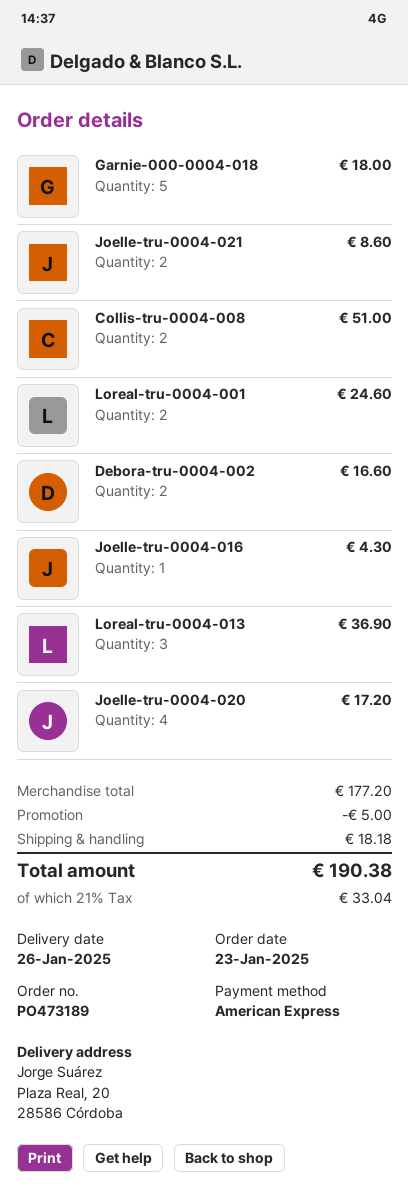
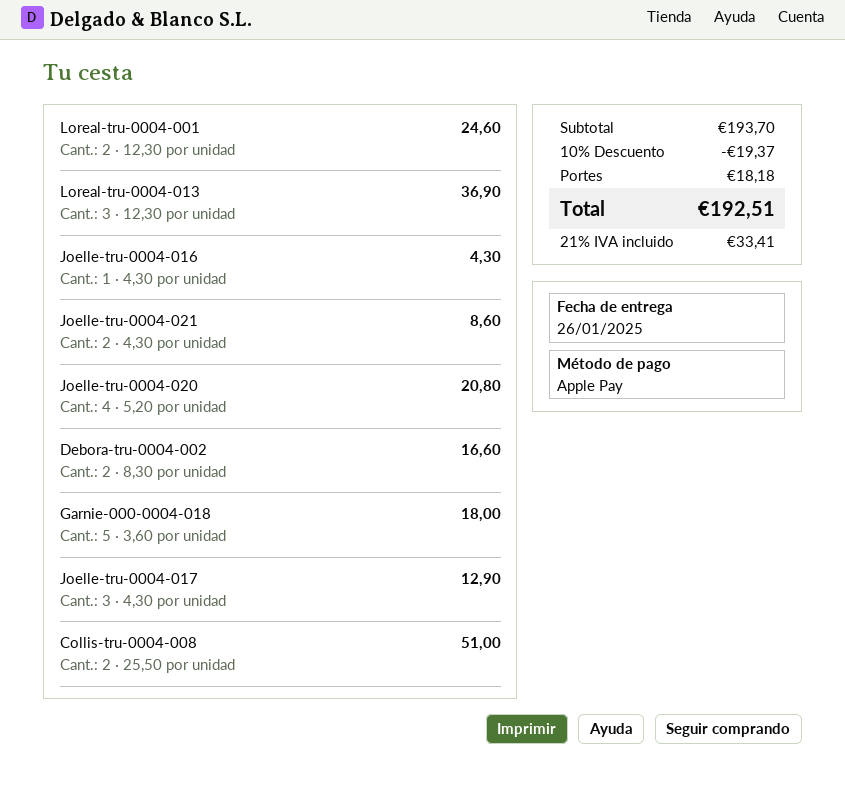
payment method: American Express -> Apple Pay
Joelle-tru-0004-020: 4 for 17.20 -> 4 for 20.80
Joelle-tru-0004-017: none -> 3 for 12.90
subtotal: 177.20 -> 193.70
discount: 5.00 -> 19.37
tax: 21% = 33.04 -> 21% = 33.41
total: 190.38 -> 192.51

